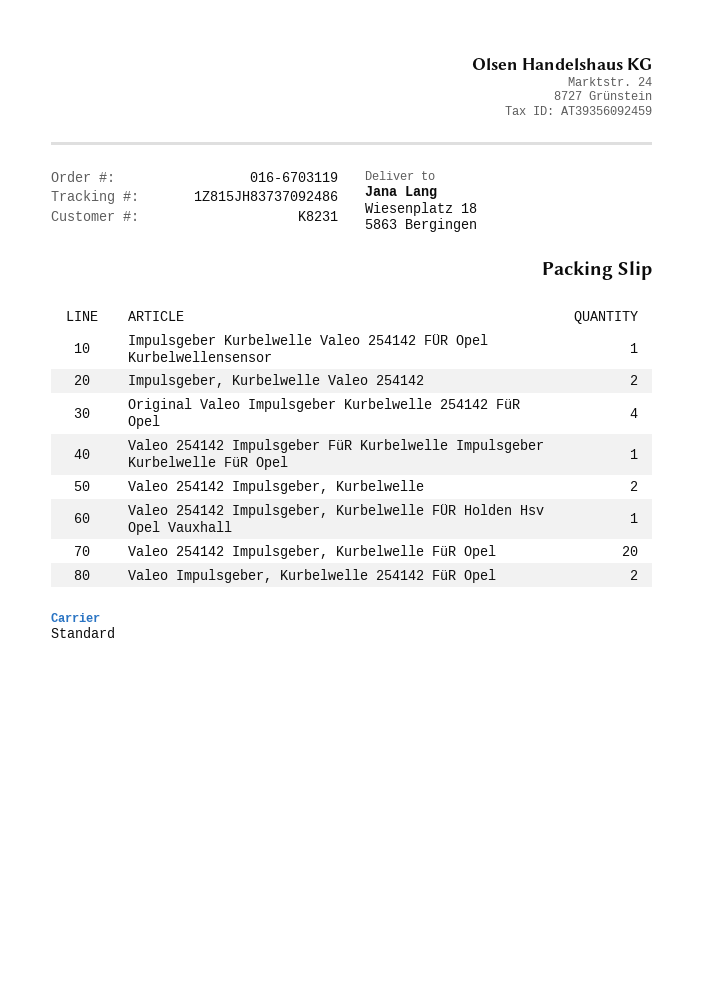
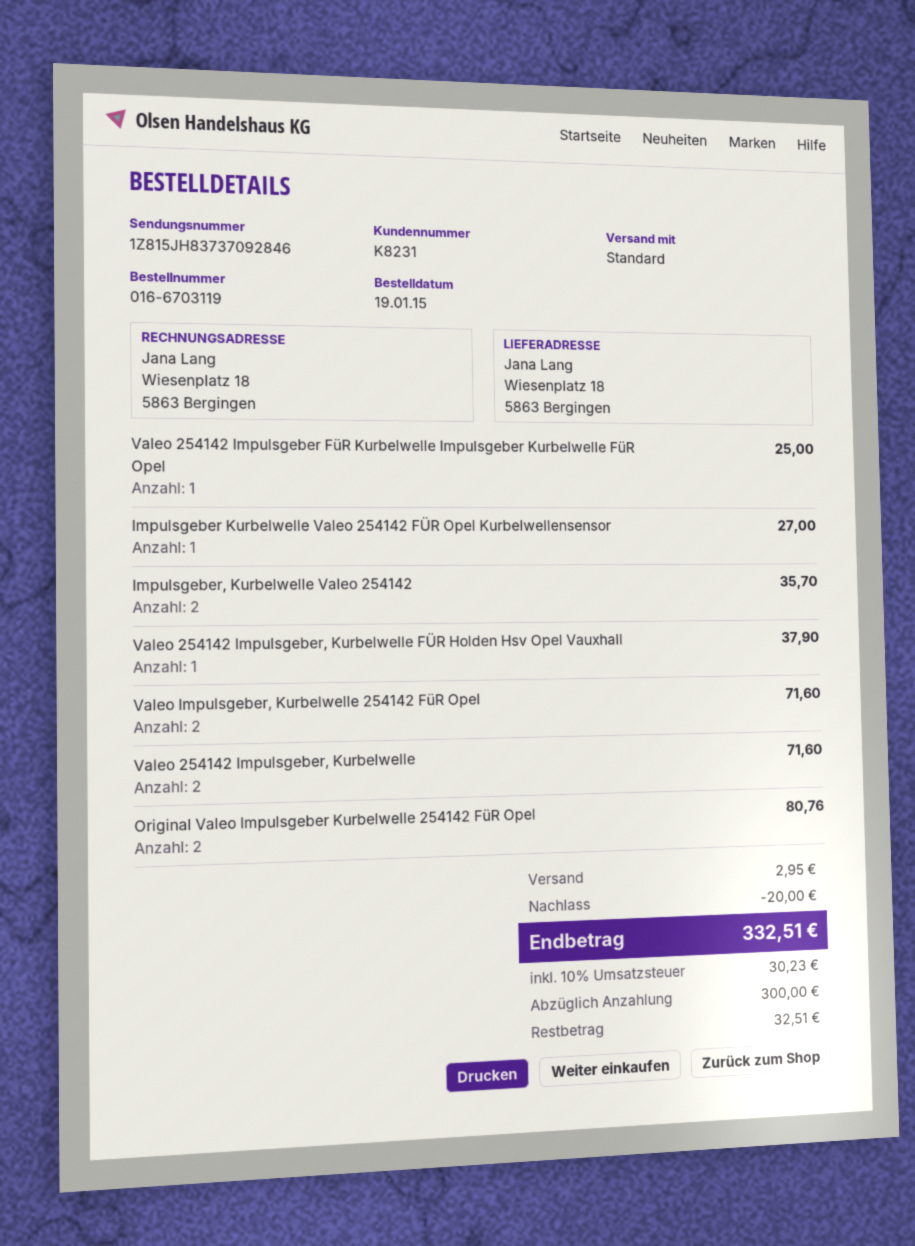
tracking number: 1Z815JH83737092486 -> 1Z815JH83737092846
Original Valeo Impulsgeber Kurbelwelle 254142 FüR Opel: 4 -> 2
Valeo 254142 Impulsgeber, Kurbelwelle FüR Opel: 20 -> none

